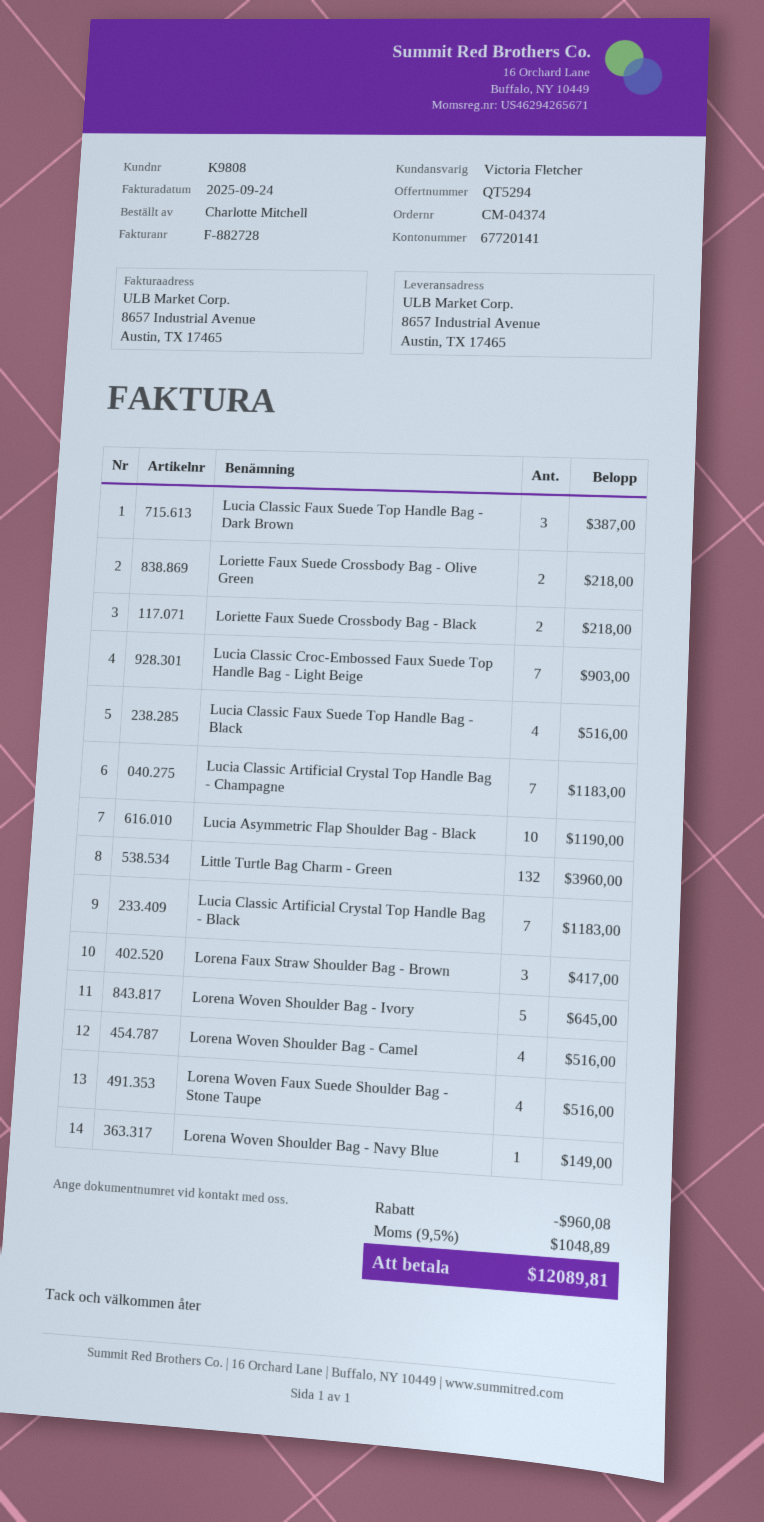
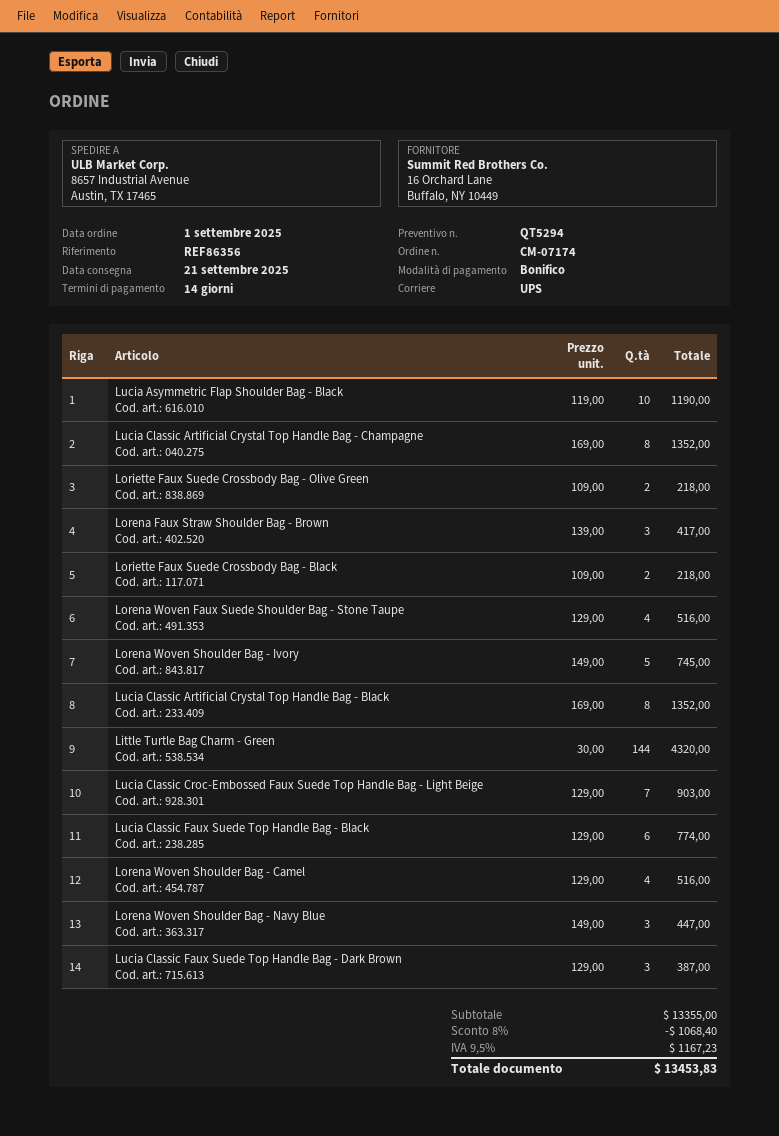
order number: CM-04374 -> CM-07174
Lucia Classic Faux Suede Top Handle Bag - Black: 4 for 516.00 -> 6 for 774.00
Lucia Classic Artificial Crystal Top Handle Bag - Champagne: 7 for 1183.00 -> 8 for 1352.00
Little Turtle Bag Charm - Green: 132 for 3960.00 -> 144 for 4320.00
Lucia Classic Artificial Crystal Top Handle Bag - Black: 7 for 1183.00 -> 8 for 1352.00
Lorena Woven Shoulder Bag - Ivory: 5 for 645.00 -> 5 for 745.00
Lorena Woven Shoulder Bag - Navy Blue: 1 for 149.00 -> 3 for 447.00
discount: 960.08 -> 1068.40
tax: 9.5% = 1048.89 -> 9.5% = 1167.23
total: 12089.81 -> 13453.83

